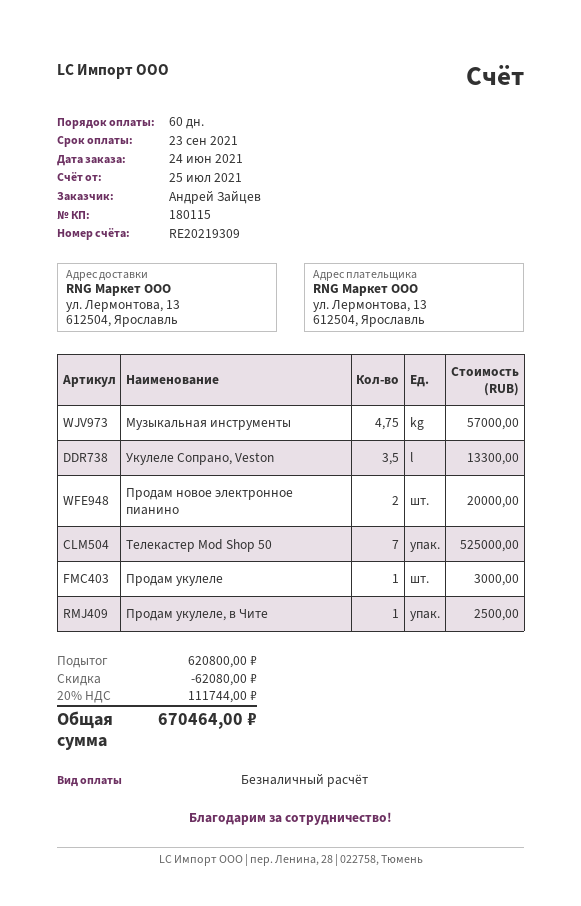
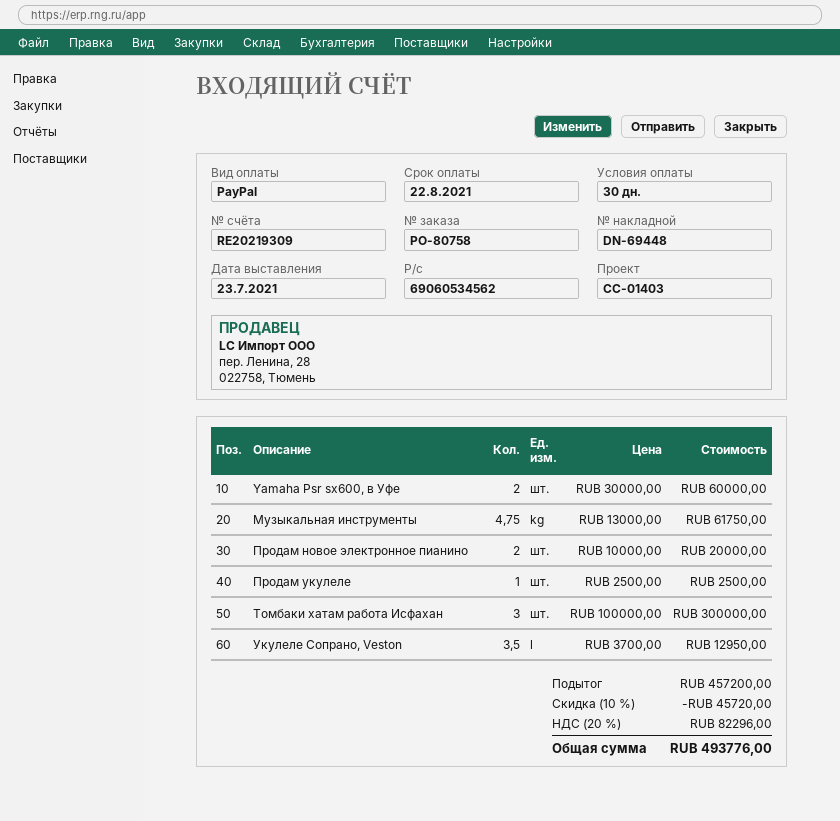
invoice date: 2021-07-25 -> 2021-07-23
payment terms: 60 days -> 30 days
due date: 2021-09-23 -> 2021-08-22
payment method: bank transfer -> PayPal
Музыкальная инструменты: 4.75 for 57000.00 -> 4.75 for 61750.00
Укулеле Сопрано, Veston: 3.5 for 13300.00 -> 3.5 for 12950.00
Телекастер Mod Shop 50: 7 for 525000.00 -> none
Продам укулеле: 1 for 3000.00 -> 1 for 2500.00
Продам укулеле, в Чите: 1 for 2500.00 -> none
Yamaha Psr sx600, в Уфе: none -> 2 for 60000.00
Томбаки хатам работа Исфахан: none -> 3 for 300000.00
subtotal: 620800.00 -> 457200.00
discount: 62080.00 -> 45720.00
tax: 20% = 111744.00 -> 20% = 82296.00
total: 670464.00 -> 493776.00

